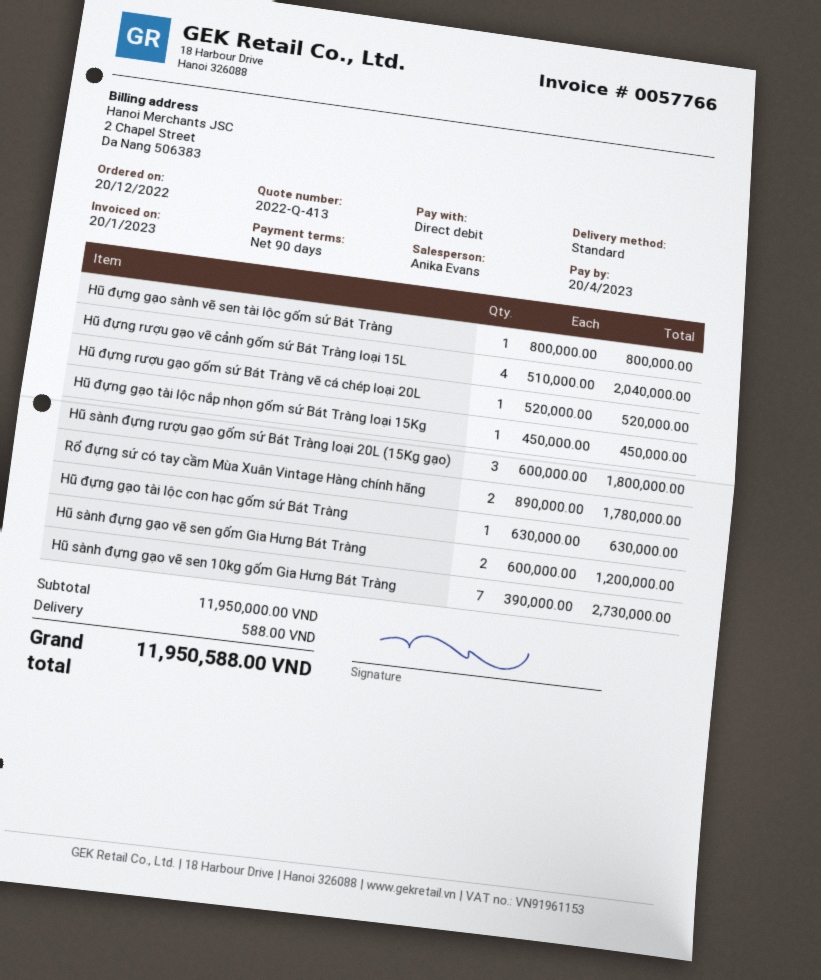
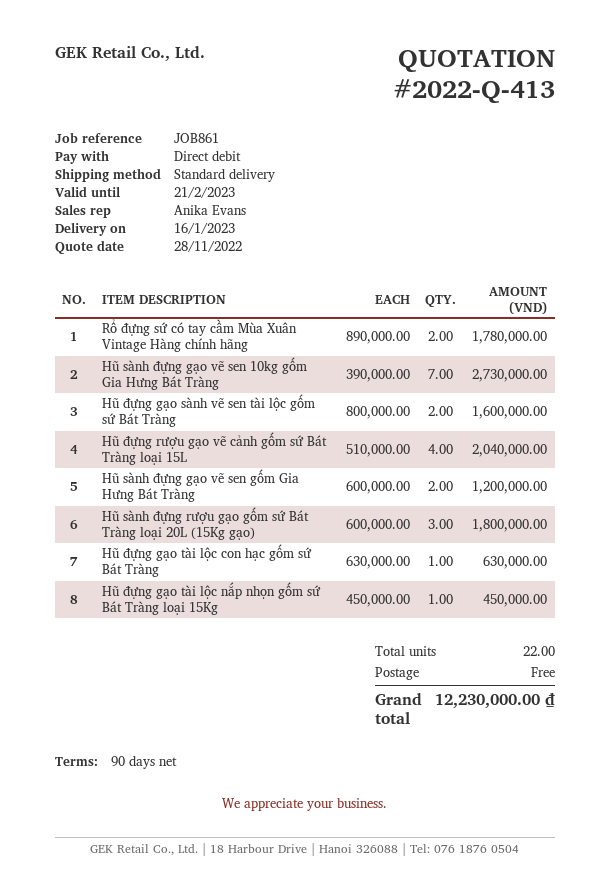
Hũ đựng gạo sành vẽ sen tài lộc gốm sứ Bát Tràng: 1 x 800000.00 = 800000.00 -> 2 x 800000.00 = 1600000.00
Hũ đựng rượu gạo gốm sứ Bát Tràng vẽ cá chép loại 20L: 1 x 520000.00 = 520000.00 -> none
shipping: 588.00 -> 0.00
total: 11950588.00 -> 12230000.00

